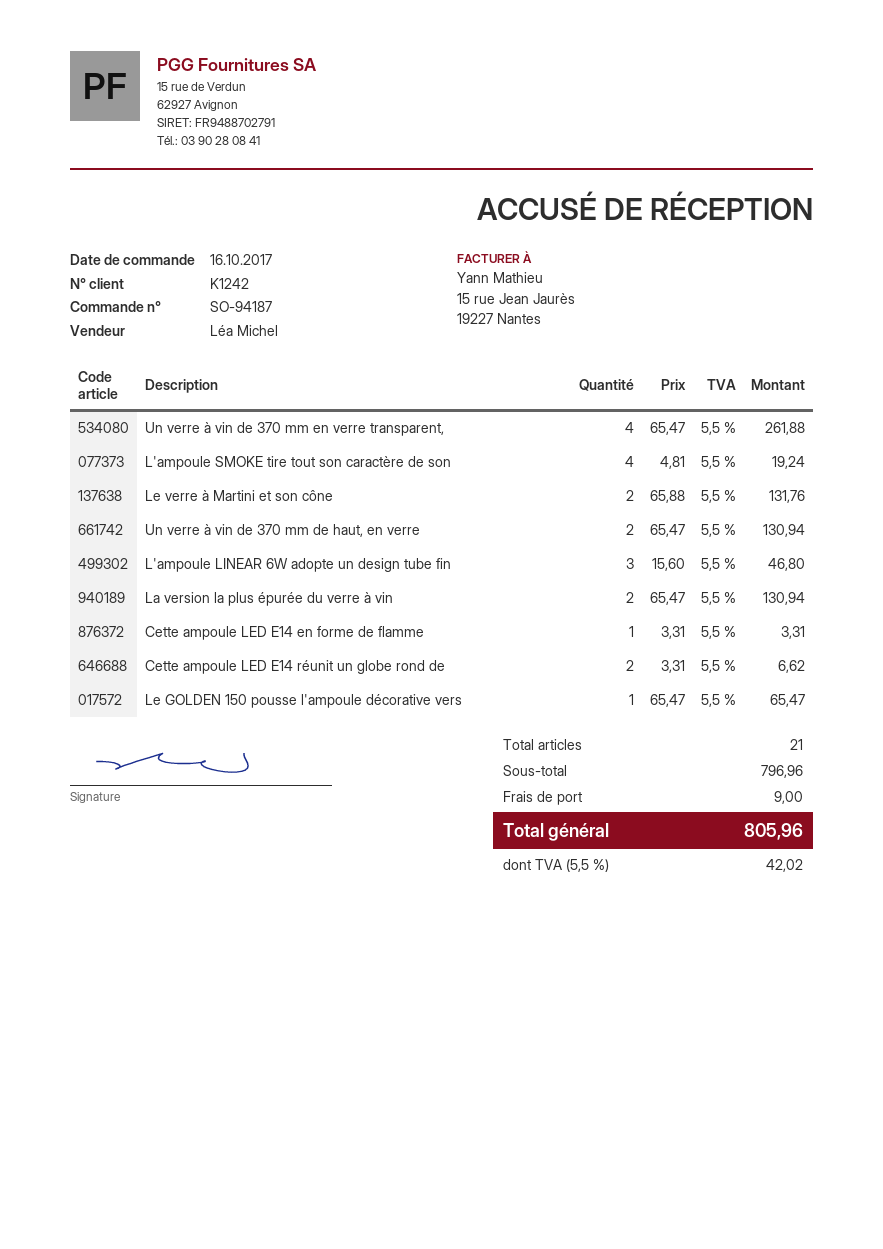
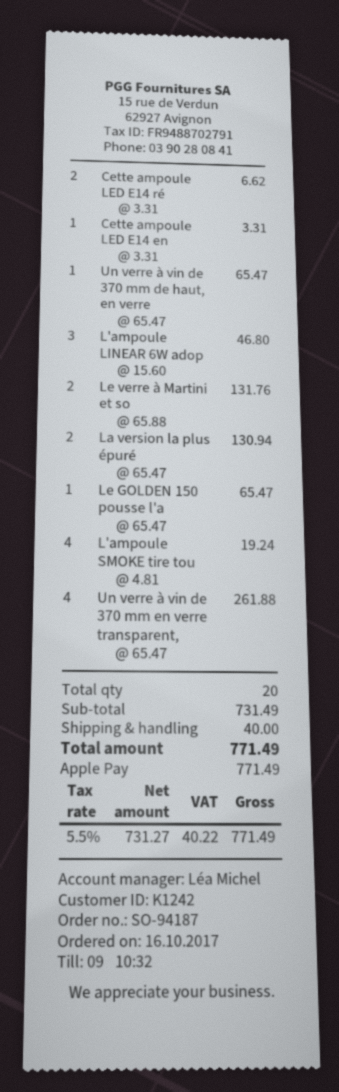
Un verre à vin de 370 mm de haut, en verre: 2 x 65.47 = 130.94 -> 1 x 65.47 = 65.47
total quantity: 21 -> 20
subtotal: 796.96 -> 731.49
shipping: 9.00 -> 40.00
tax: 5.5% = 42.02 -> 5.5% = 40.22
total: 805.96 -> 771.49

